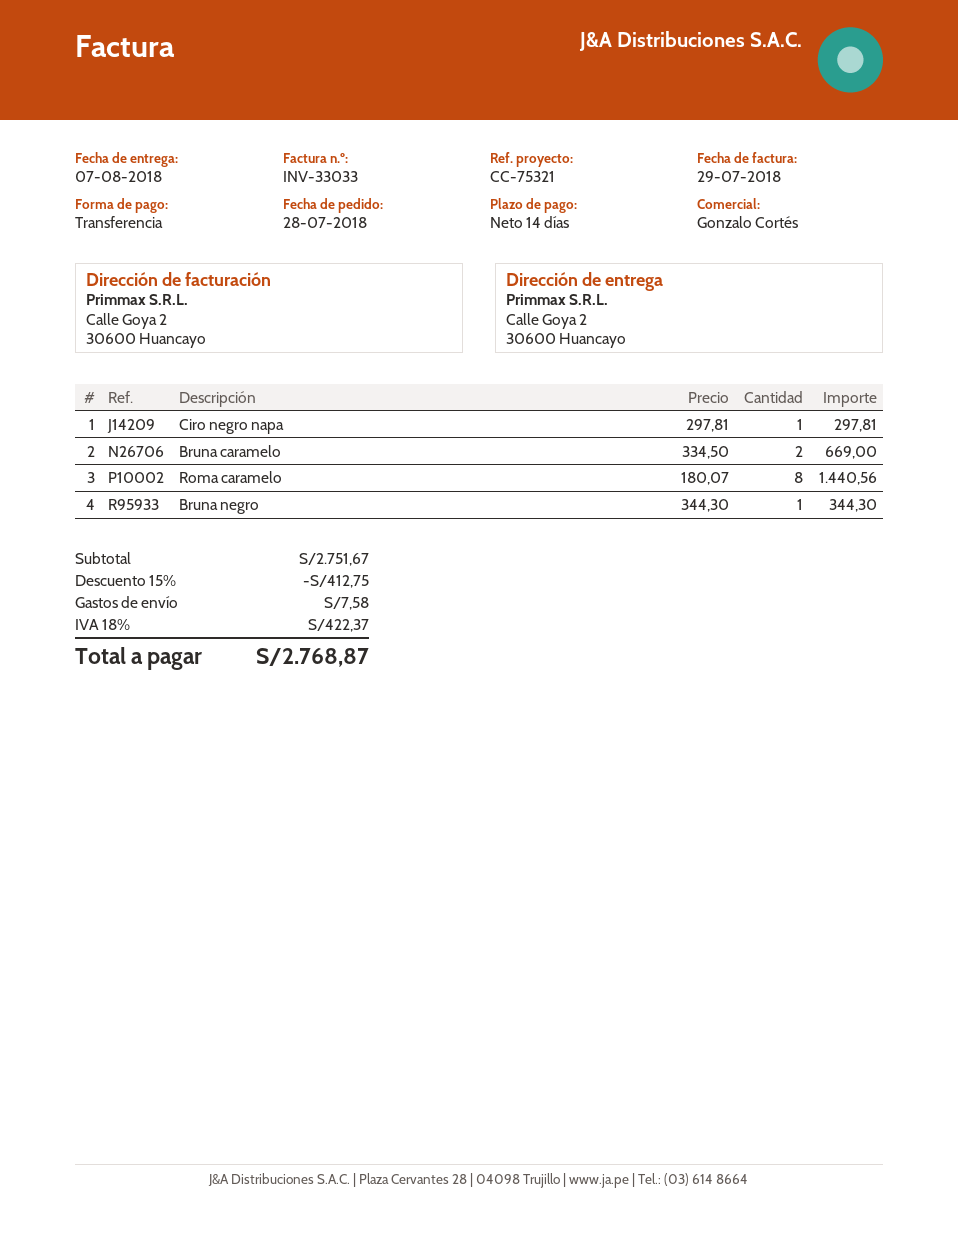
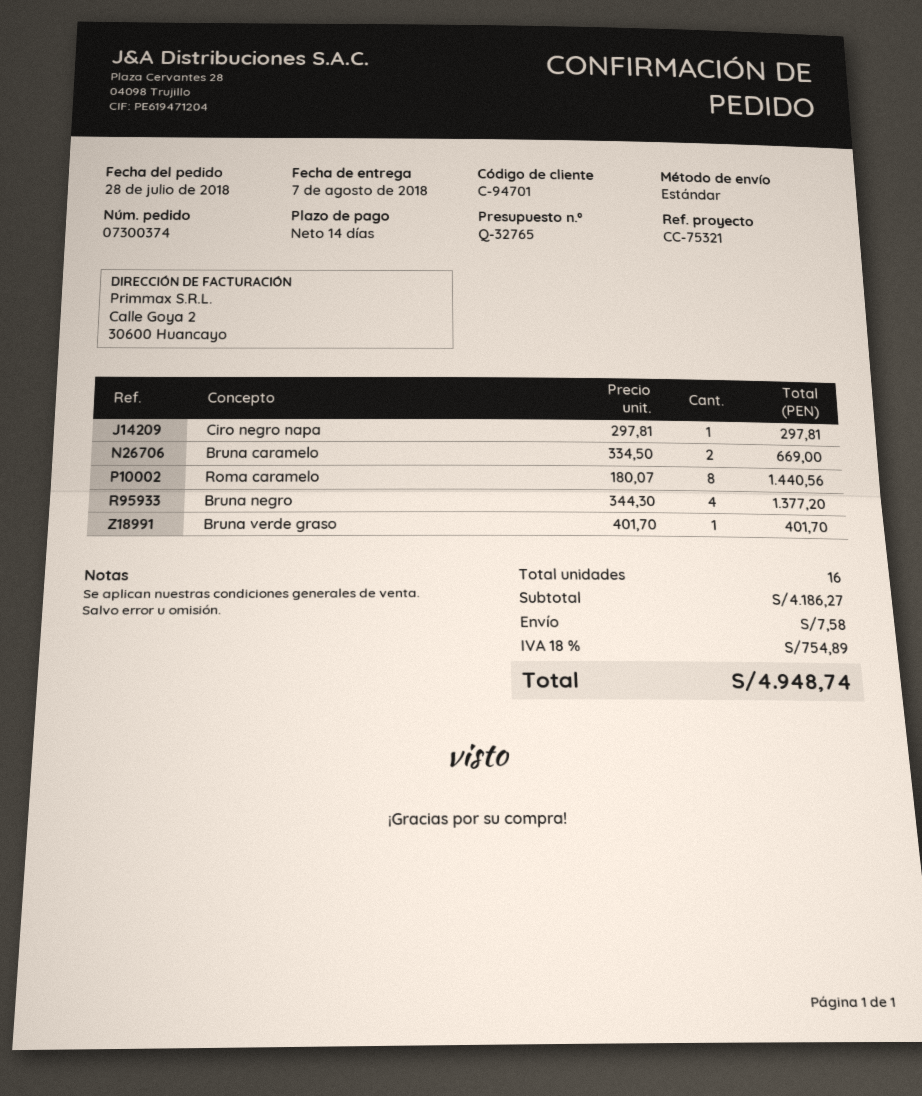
Bruna negro: 1 x 344.30 = 344.30 -> 4 x 344.30 = 1377.20
Bruna verde graso: none -> 1 x 401.70 = 401.70
subtotal: 2751.67 -> 4186.27
discount: 15% = 412.75 -> none
tax: 18% = 422.37 -> 18% = 754.89
total: 2768.87 -> 4948.74

